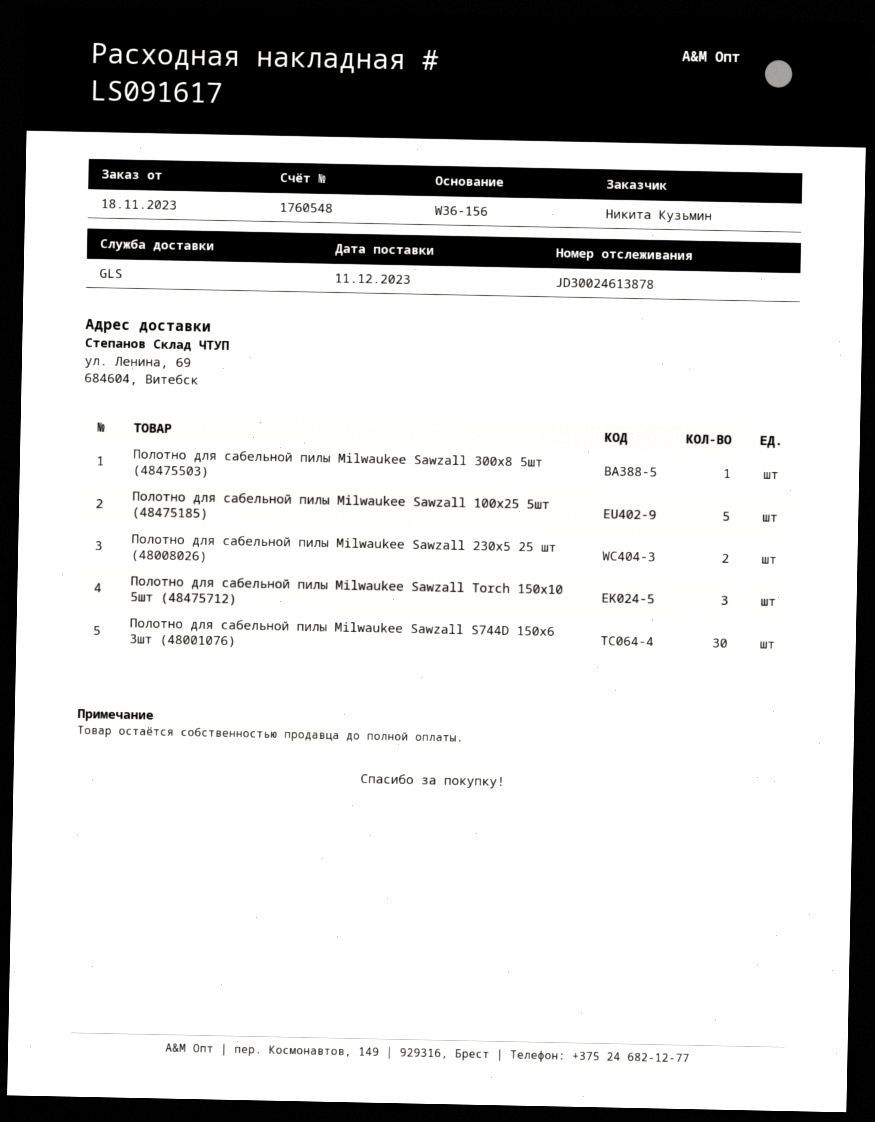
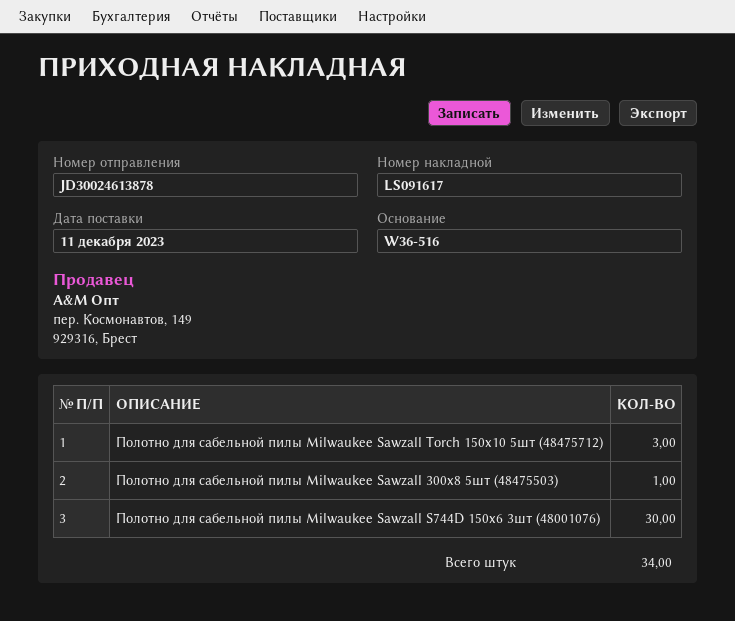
reference: W36-156 -> W36-516
Полотно для сабельной пилы Milwaukee Sawzall 100х25 5шт (48475185): 5 -> none
Полотно для сабельной пилы Milwaukee Sawzall 230х5 25 шт (48008026): 2 -> none

